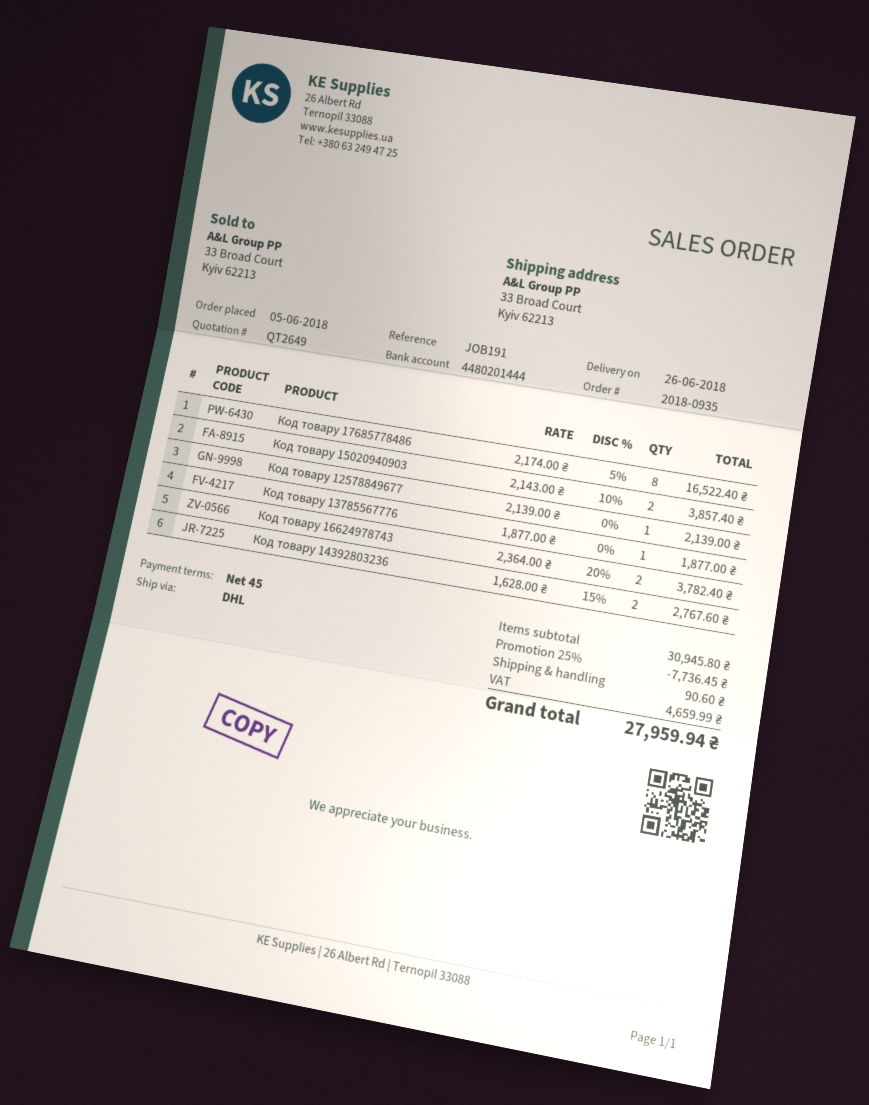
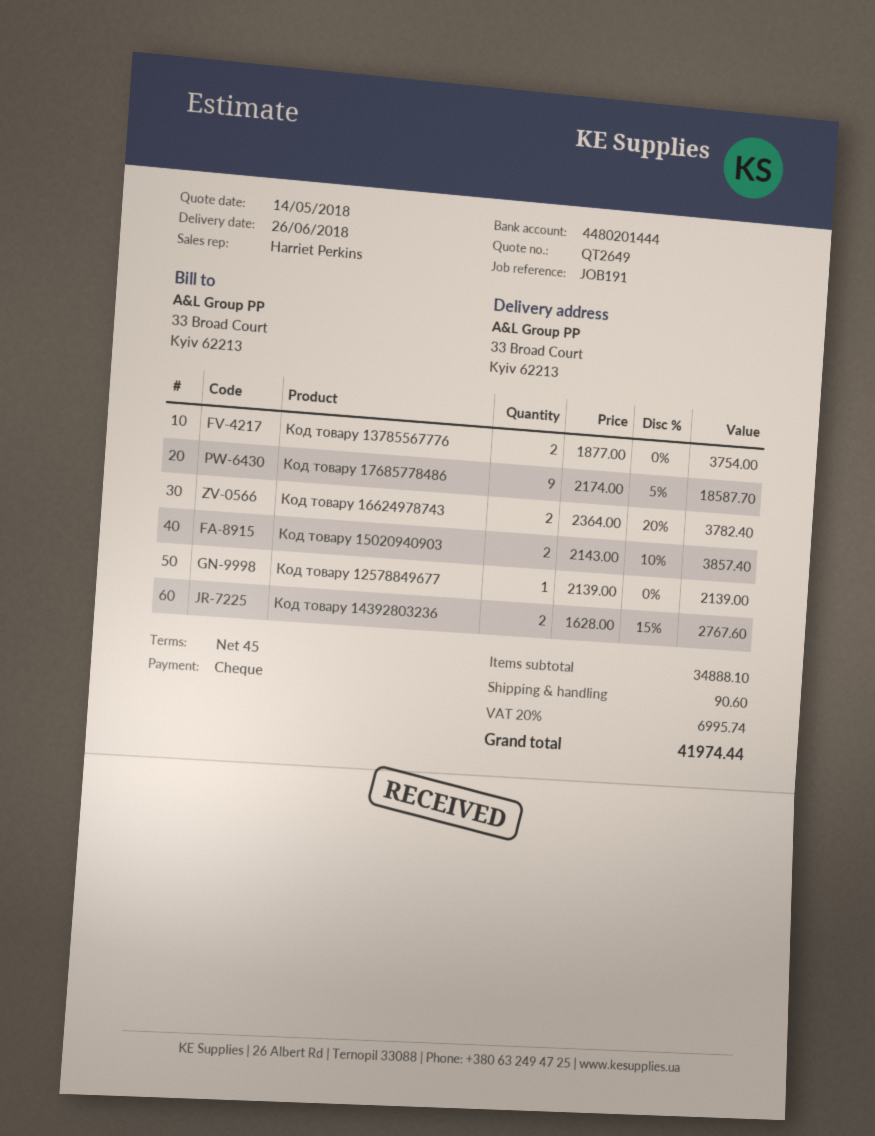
Код товару 17685778486: 8 x 2174.00 - 5% = 16522.40 -> 9 x 2174.00 - 5% = 18587.70
Код товару 13785567776: 1 x 1877.00 = 1877.00 -> 2 x 1877.00 = 3754.00
subtotal: 30945.80 -> 34888.10
discount: 25% = 7736.45 -> none
tax: 4659.99 -> 6995.74
total: 27959.94 -> 41974.44

